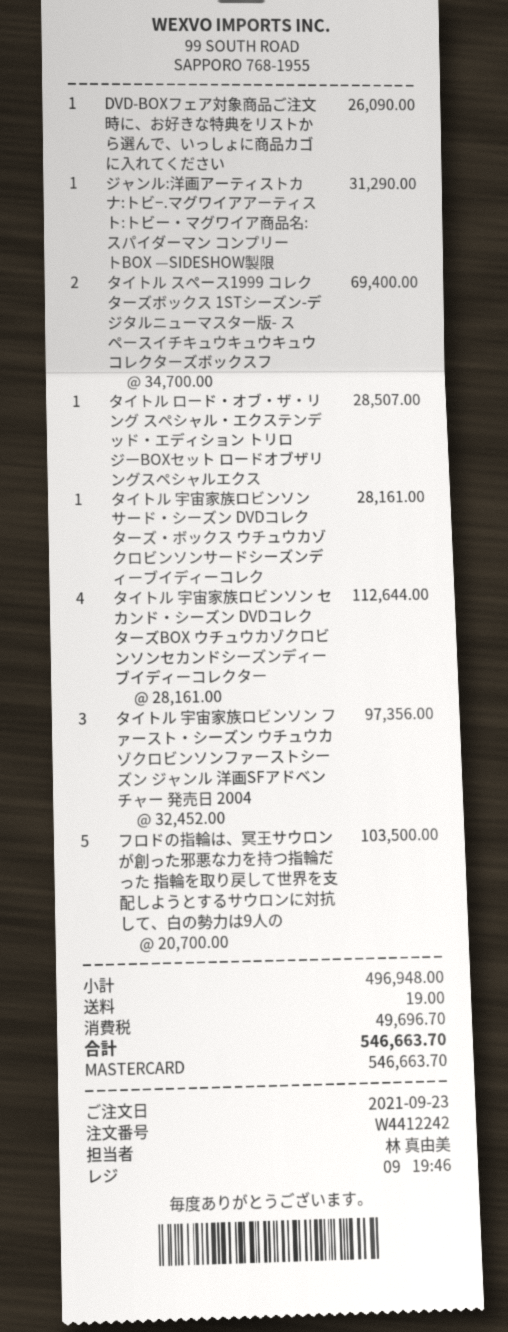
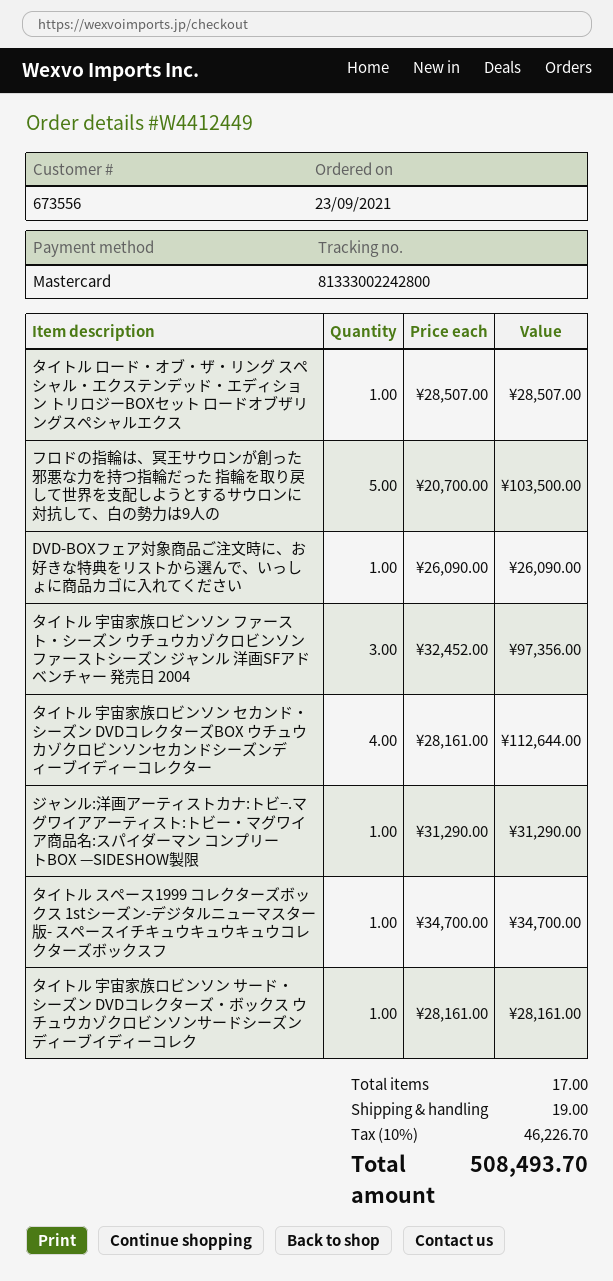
order number: W4412242 -> W4412449
タイトル スペース1999 コレクターズボックス 1STシーズン-デジタルニューマスター版- スペースイチキュウキュウキュウコレクターズボックスフ: 2 x 34700.00 = 69400.00 -> 1 x 34700.00 = 34700.00
tax: 49696.70 -> 46226.70
total: 546663.70 -> 508493.70

